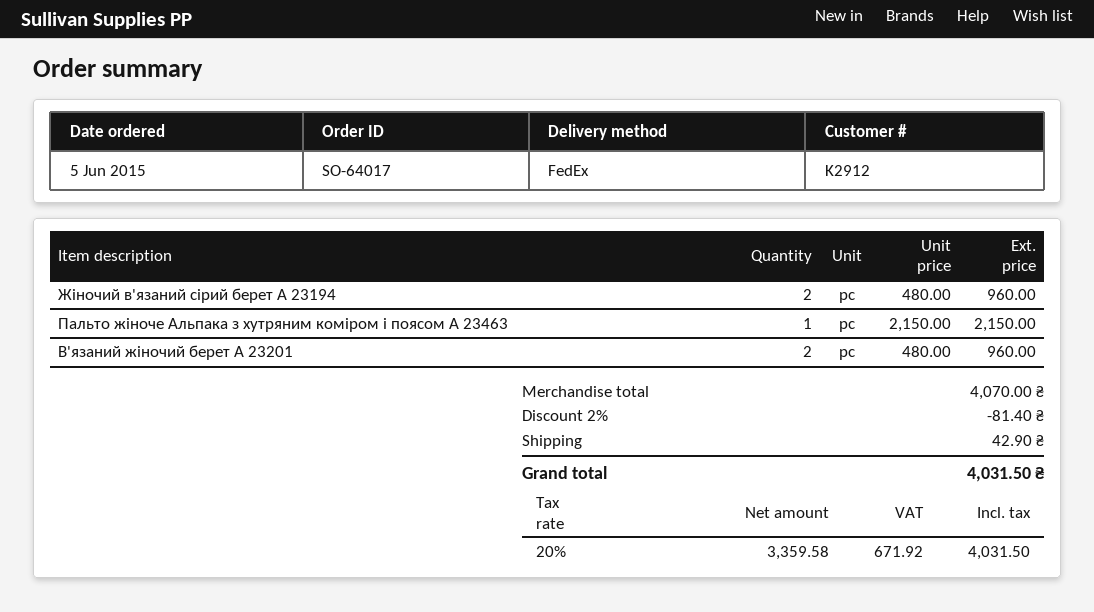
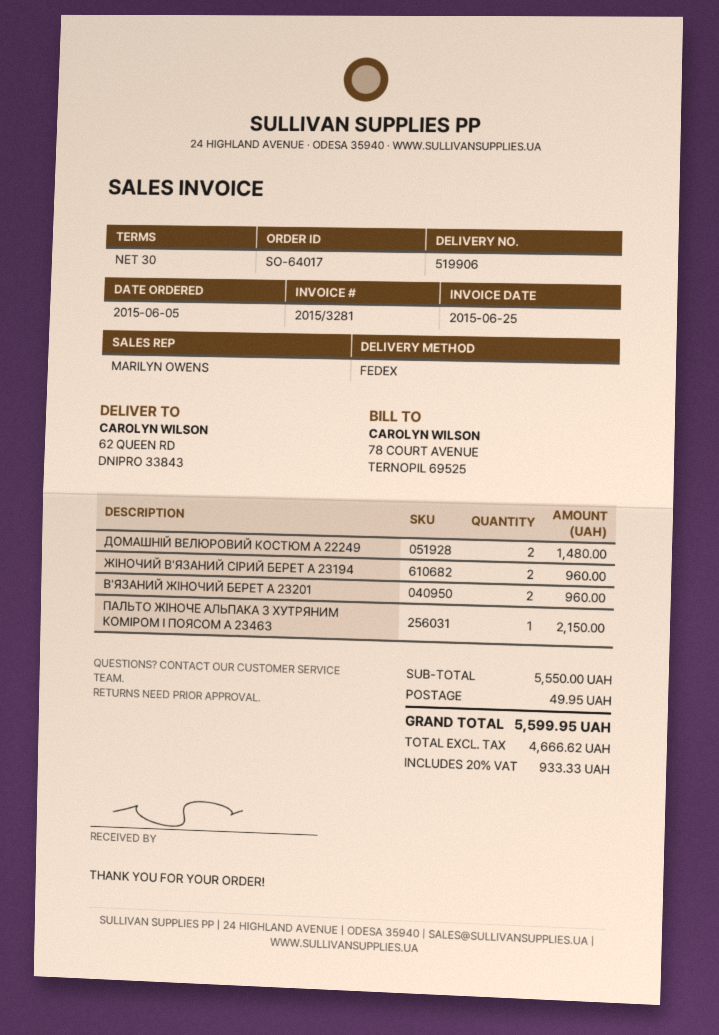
ДОМАШНІЙ ВЕЛЮРОВИЙ КОСТЮМ А 22249: none -> 2 for 1480.00
subtotal: 4070.00 -> 5550.00
discount: 2% = 81.40 -> none
shipping: 42.90 -> 49.95
net: 3359.58 -> 4666.62
tax: 20% = 671.92 -> 20% = 933.33
total: 4031.50 -> 5599.95

